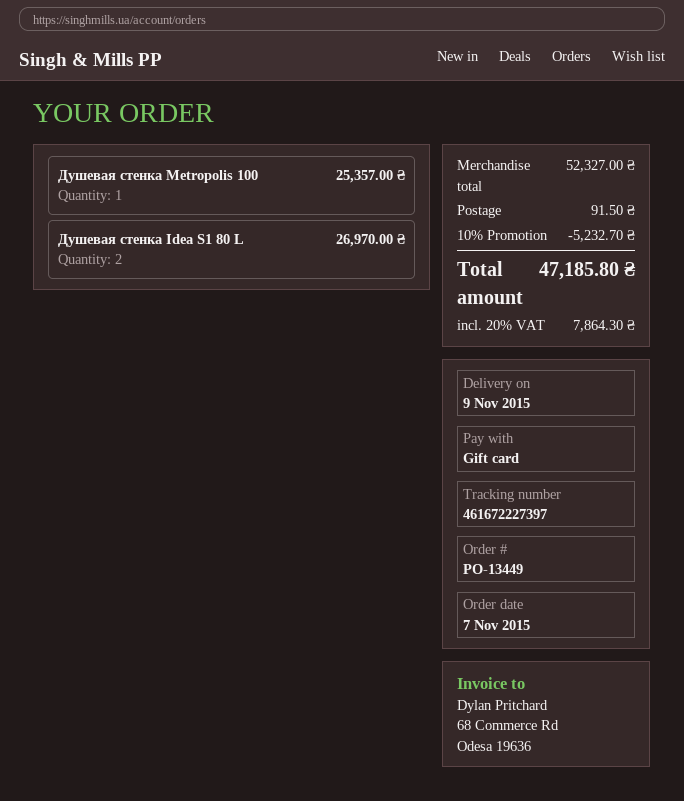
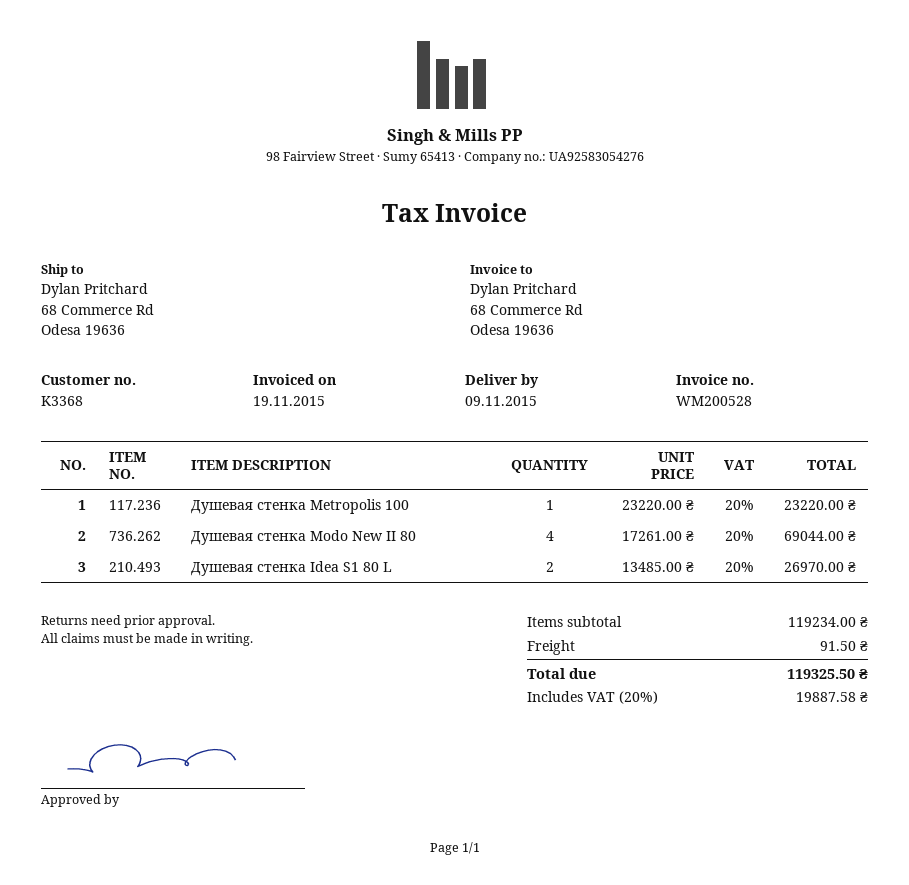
Душевая стенка Metropolis 100: 1 for 25357.00 -> 1 for 23220.00
Душевая стенка Modo New II 80: none -> 4 for 69044.00
subtotal: 52327.00 -> 119234.00
discount: 10% = 5232.70 -> none
tax: 20% = 7864.30 -> 20% = 19887.58
total: 47185.80 -> 119325.50

